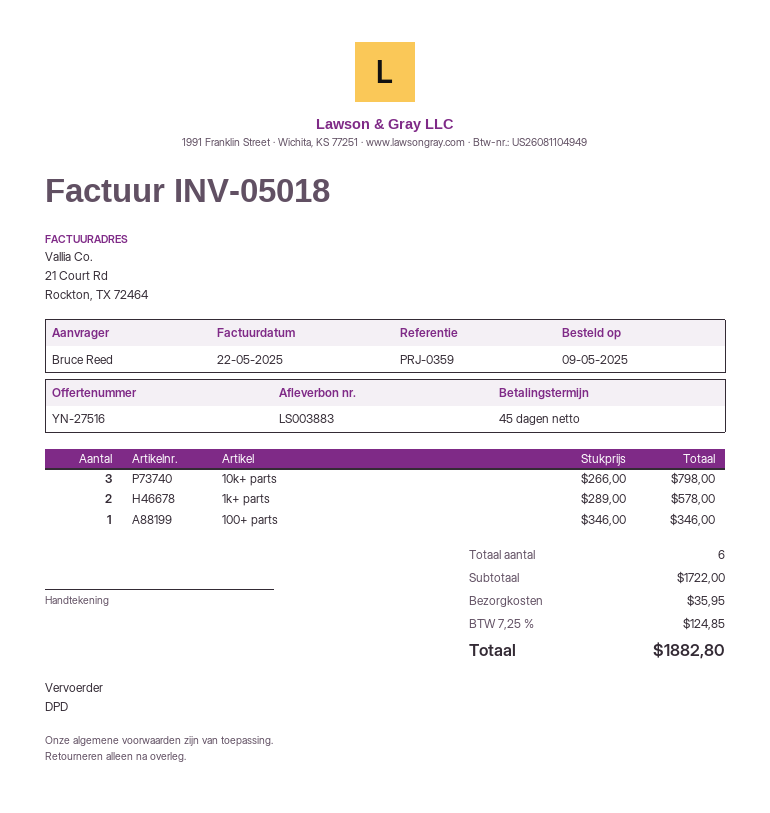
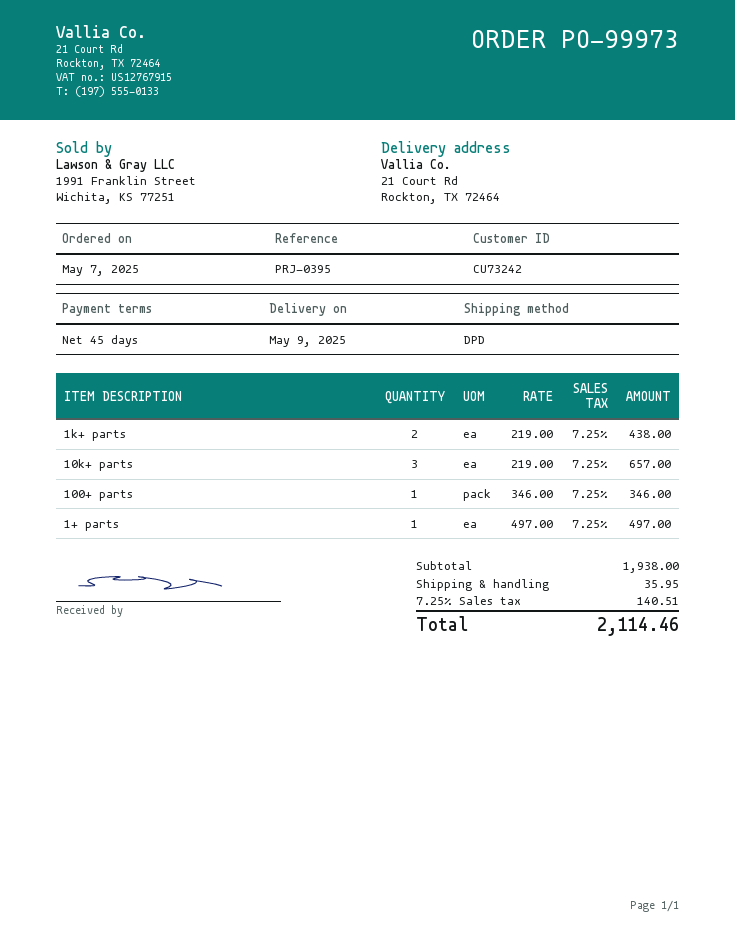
order date: 2025-05-09 -> 2025-05-07
reference: PRJ-0359 -> PRJ-0395
10k+ parts: 3 x 266.00 = 798.00 -> 3 x 219.00 = 657.00
1k+ parts: 2 x 289.00 = 578.00 -> 2 x 219.00 = 438.00
1+ parts: none -> 1 x 497.00 = 497.00
subtotal: 1722.00 -> 1938.00
tax: 7.25% = 124.85 -> 7.25% = 140.51
total: 1882.80 -> 2114.46

